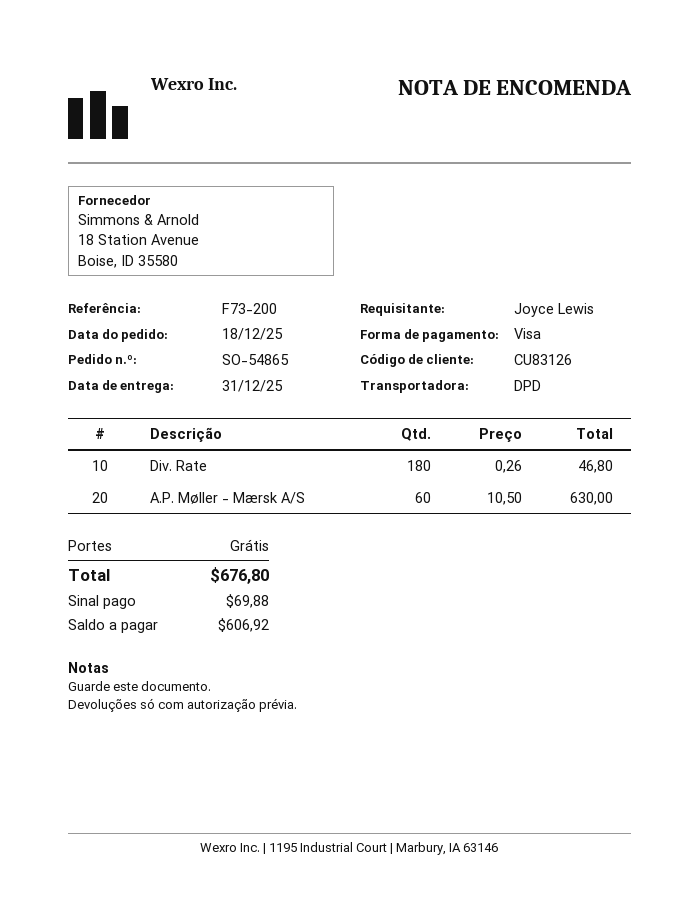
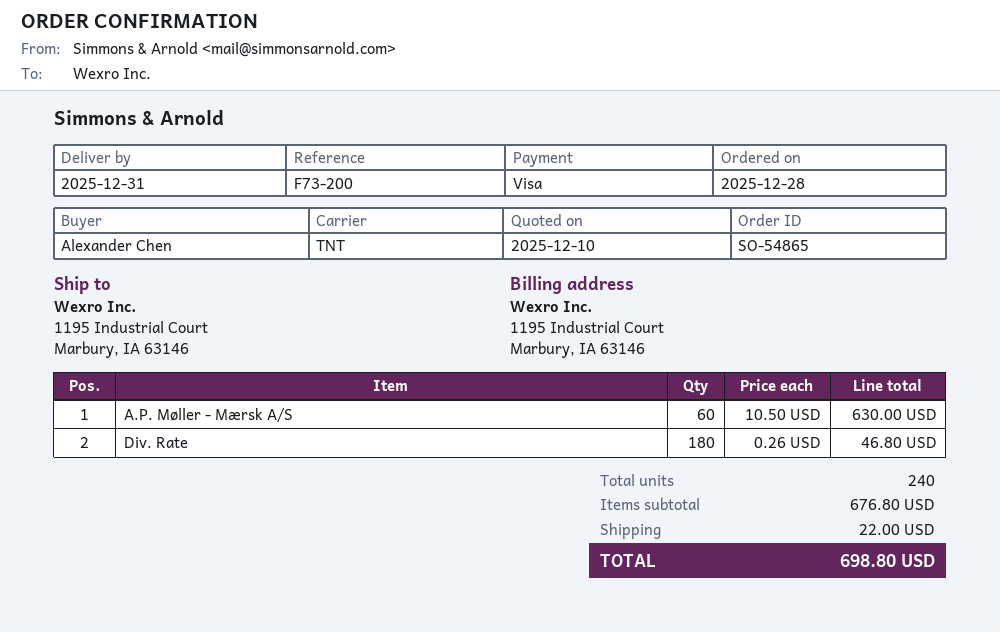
order date: 2025-12-18 -> 2025-12-28
ordered by: Joyce Lewis -> Alexander Chen
shipping method: DPD -> TNT
shipping: 0.00 -> 22.00
total: 676.80 -> 698.80

